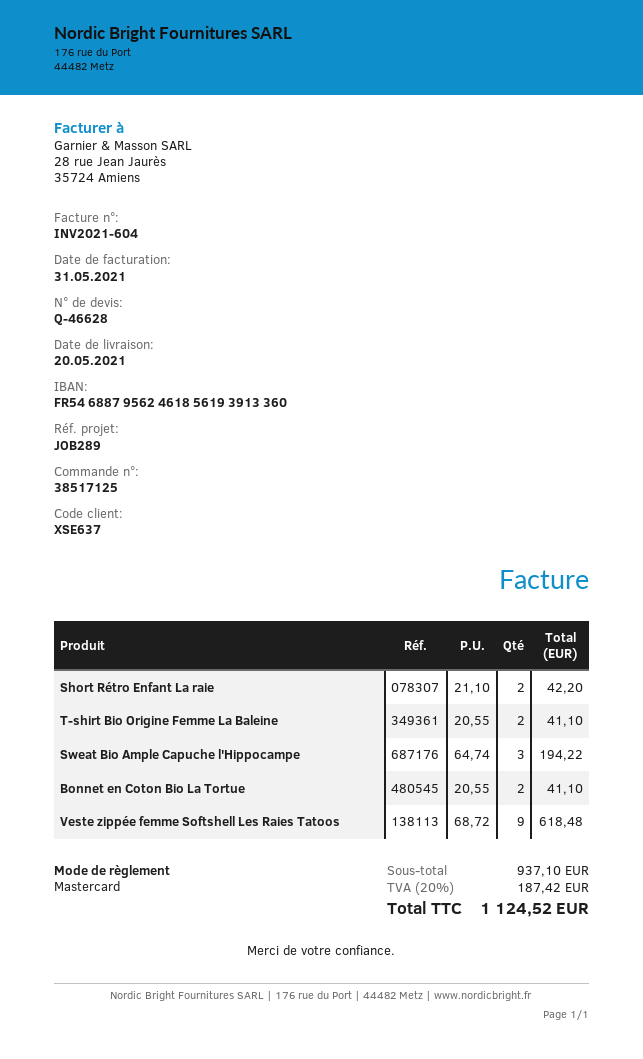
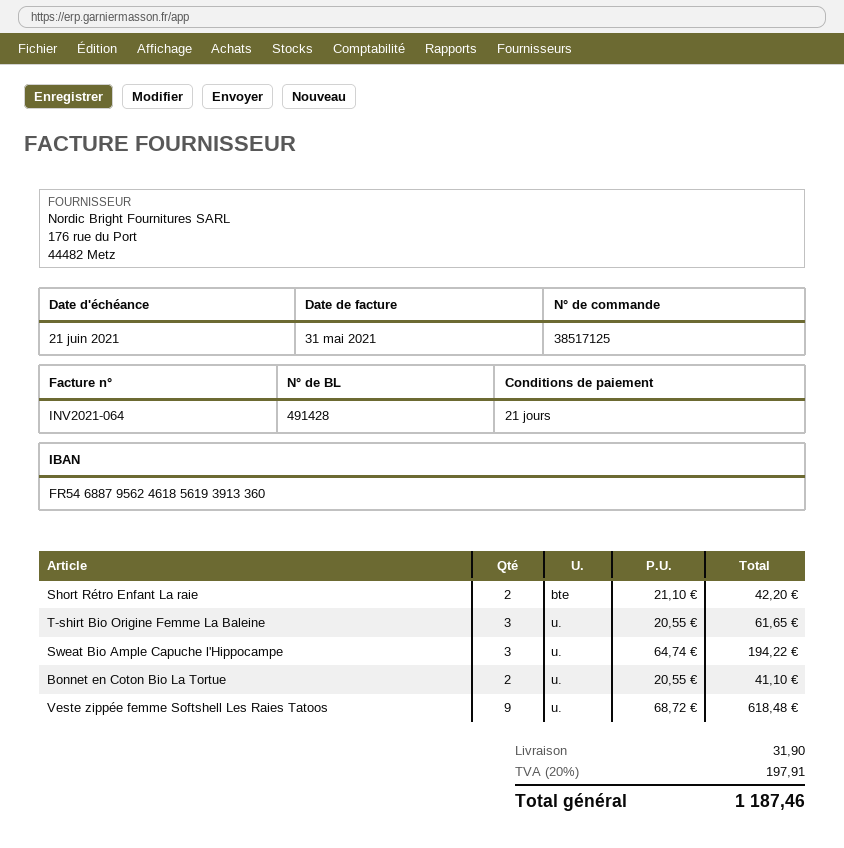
invoice number: INV2021-604 -> INV2021-064
T-shirt Bio Origine Femme La Baleine: 2 x 20.55 = 41.10 -> 3 x 20.55 = 61.65
shipping: none -> 31.90
tax: 20% = 187.42 -> 20% = 197.91
total: 1124.52 -> 1187.46

